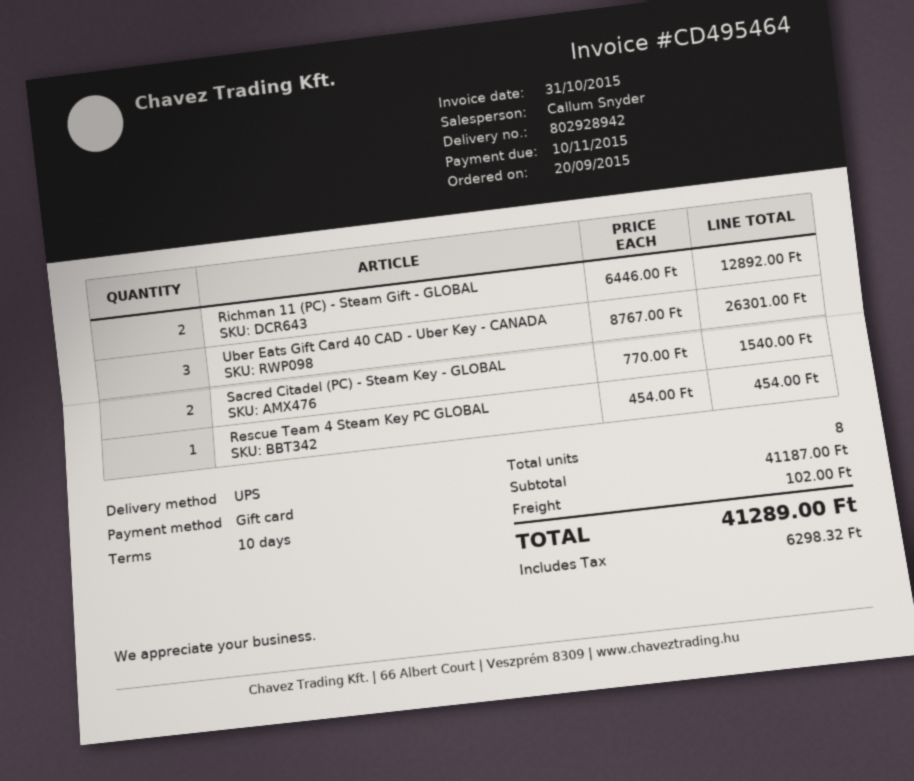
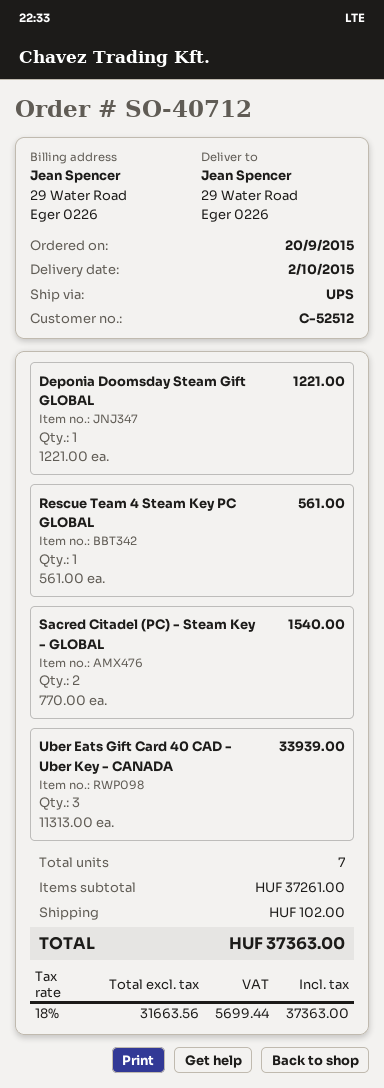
Richman 11 (PC) - Steam Gift - GLOBAL: 2 x 6446.00 = 12892.00 -> none
Uber Eats Gift Card 40 CAD - Uber Key - CANADA: 3 x 8767.00 = 26301.00 -> 3 x 11313.00 = 33939.00
Rescue Team 4 Steam Key PC GLOBAL: 1 x 454.00 = 454.00 -> 1 x 561.00 = 561.00
Deponia Doomsday Steam Gift GLOBAL: none -> 1 x 1221.00 = 1221.00
total quantity: 8 -> 7
subtotal: 41187.00 -> 37261.00
tax: 6298.32 -> 5699.44
total: 41289.00 -> 37363.00

